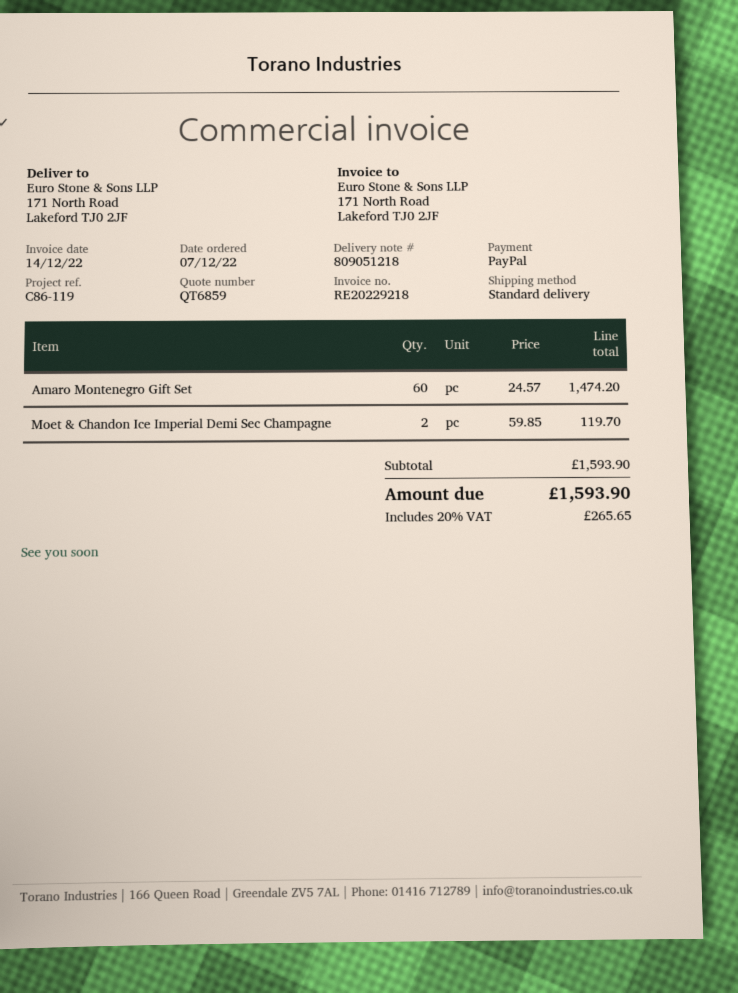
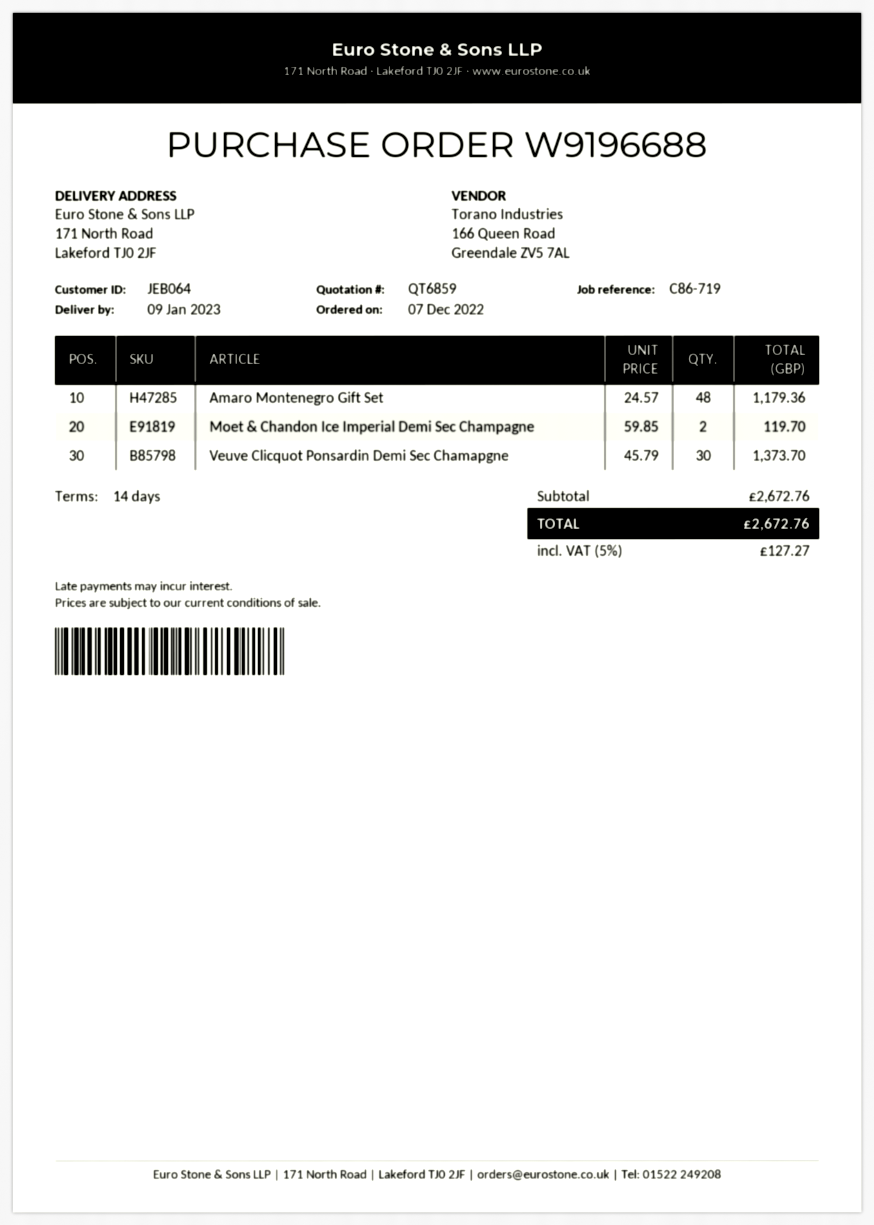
reference: C86-119 -> C86-719
Amaro Montenegro Gift Set: 60 x 24.57 = 1474.20 -> 48 x 24.57 = 1179.36
Veuve Clicquot Ponsardin Demi Sec Chamapgne: none -> 30 x 45.79 = 1373.70
subtotal: 1593.90 -> 2672.76
tax: 20% = 265.65 -> 5% = 127.27
total: 1593.90 -> 2672.76

